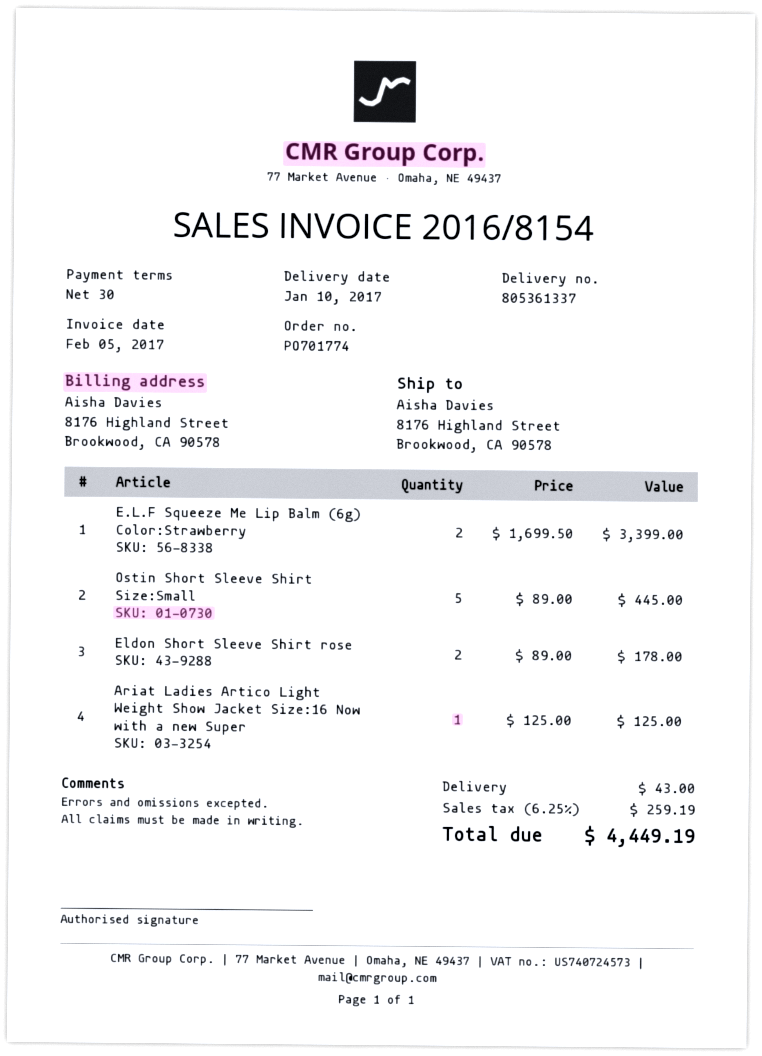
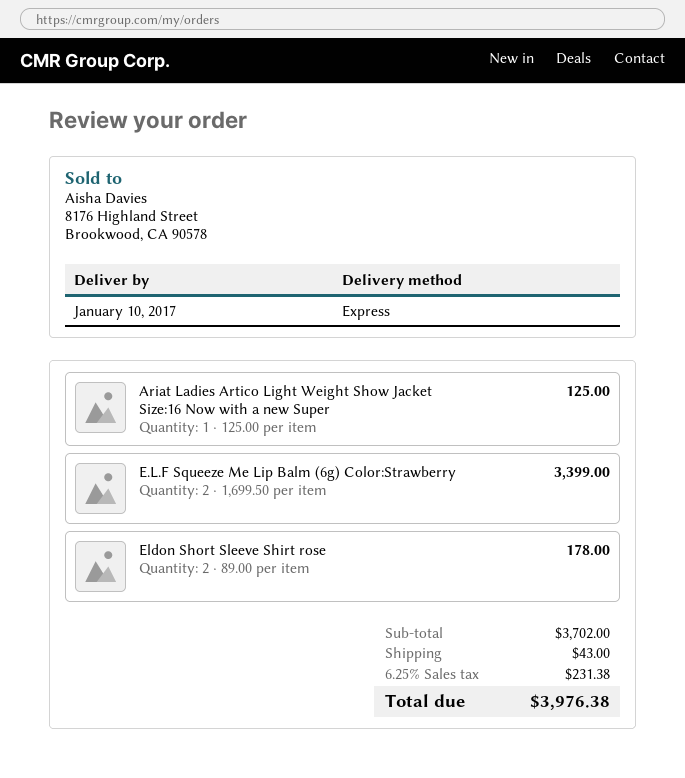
Ostin Short Sleeve Shirt Size:Small: 5 x 89.00 = 445.00 -> none
tax: 6.25% = 259.19 -> 6.25% = 231.38
total: 4449.19 -> 3976.38

